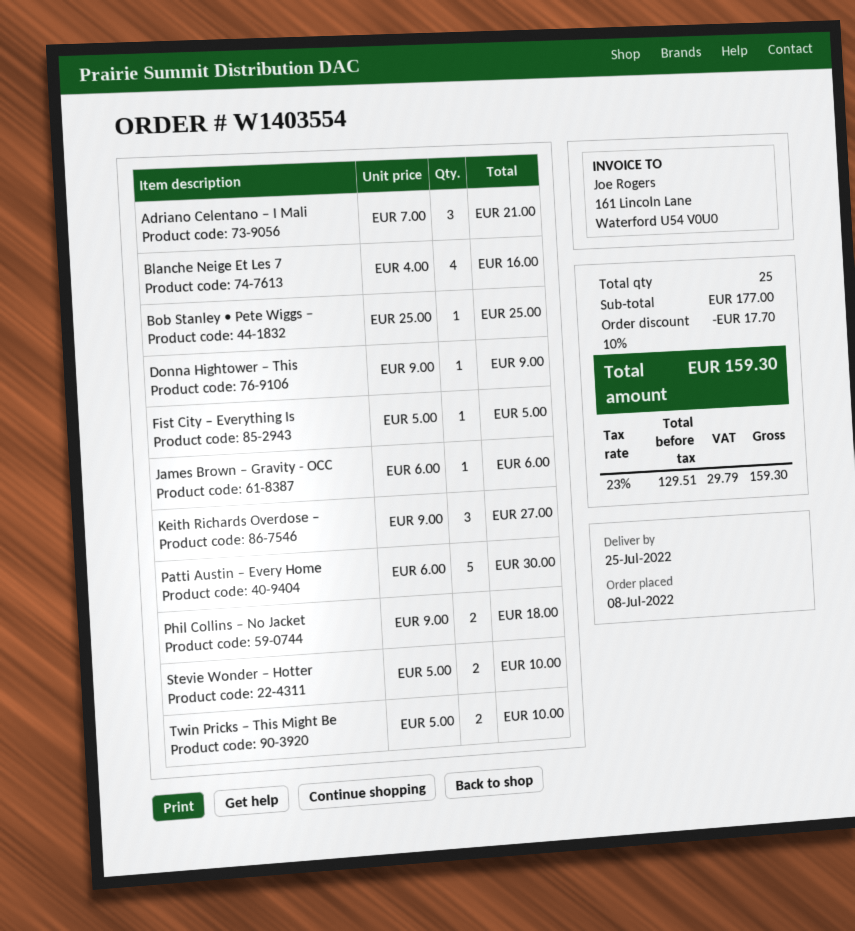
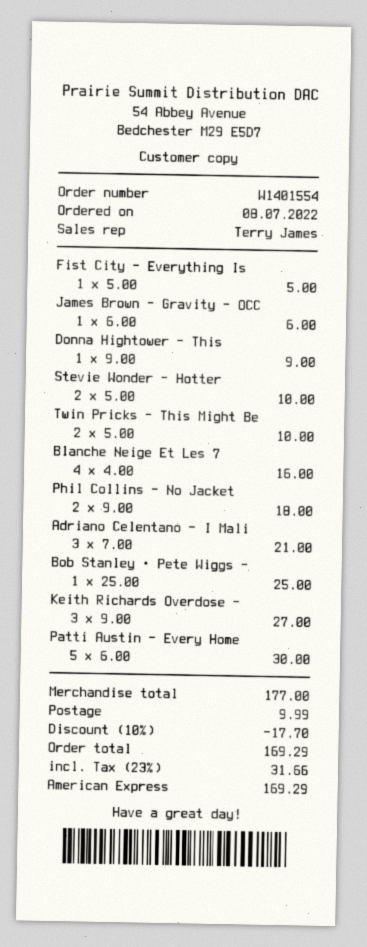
order number: W1403554 -> W1401554
shipping: none -> 9.99
tax: 23% = 29.79 -> 23% = 31.66
total: 159.30 -> 169.29

